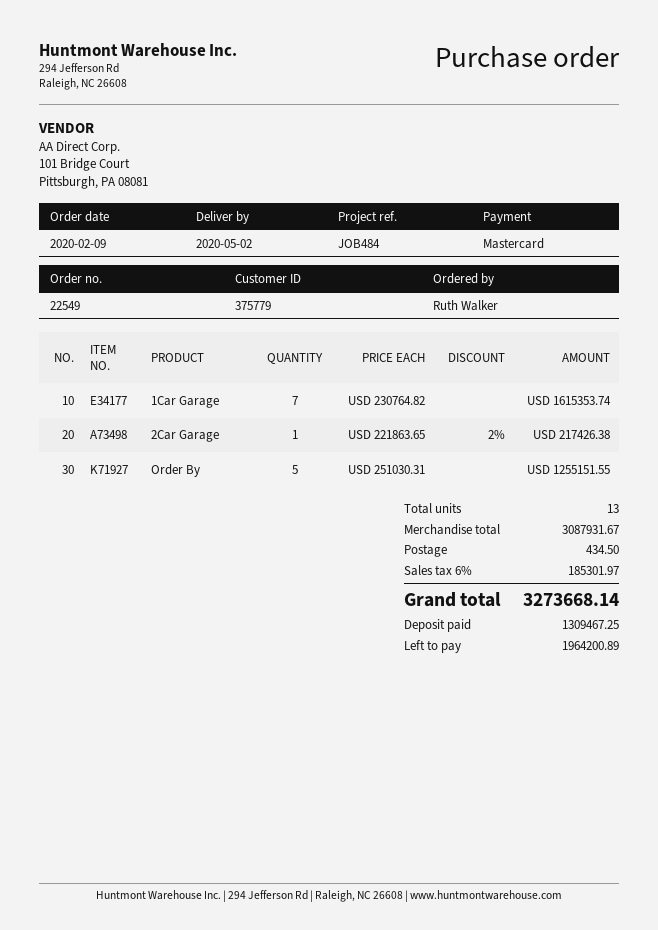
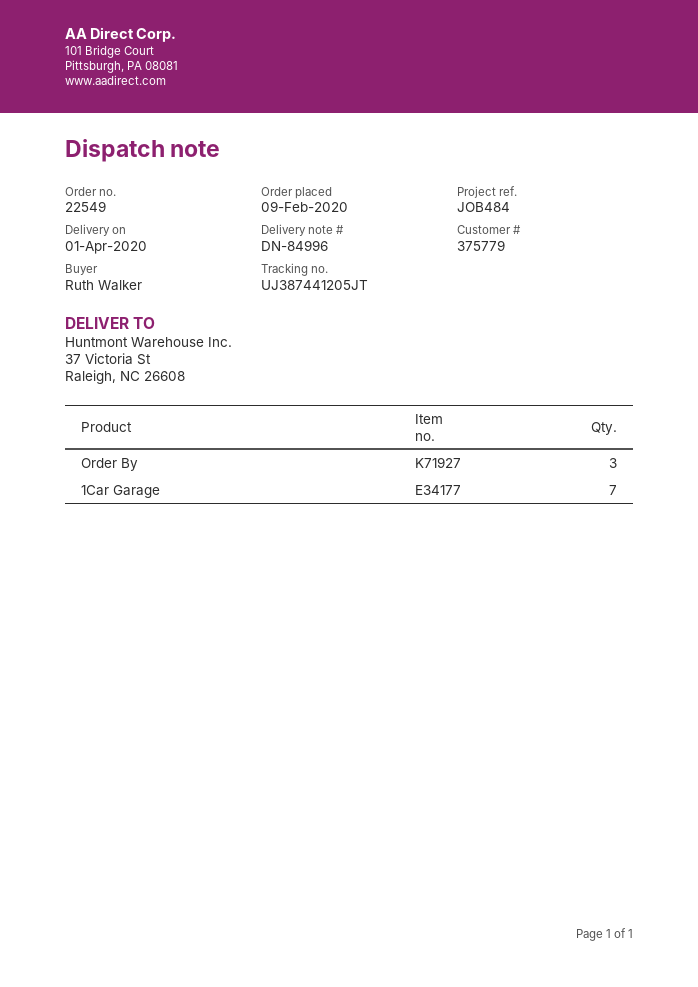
delivery date: 2020-05-02 -> 2020-04-01
2Car Garage: 1 -> none
Order By: 5 -> 3

